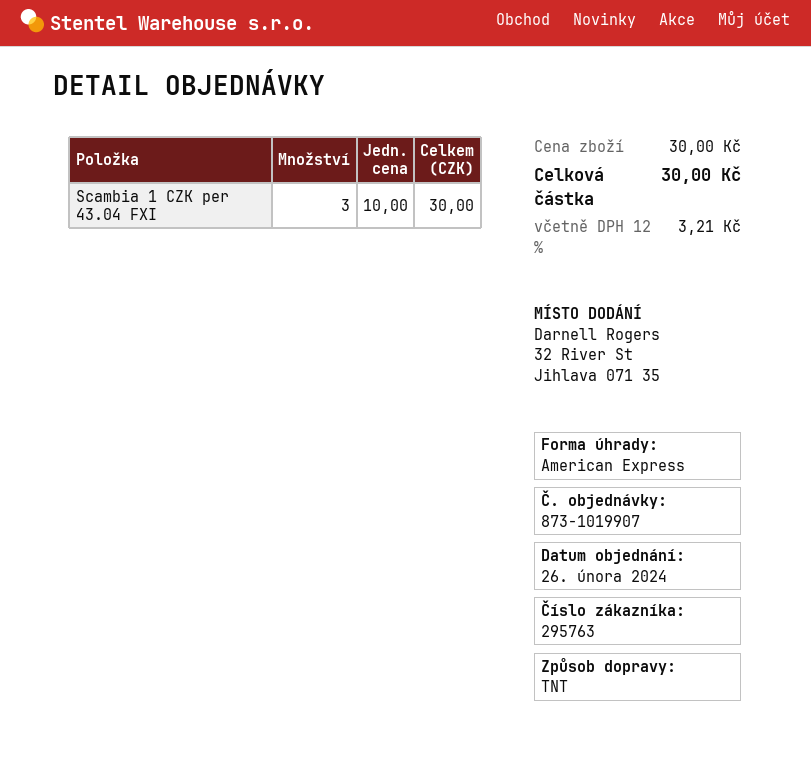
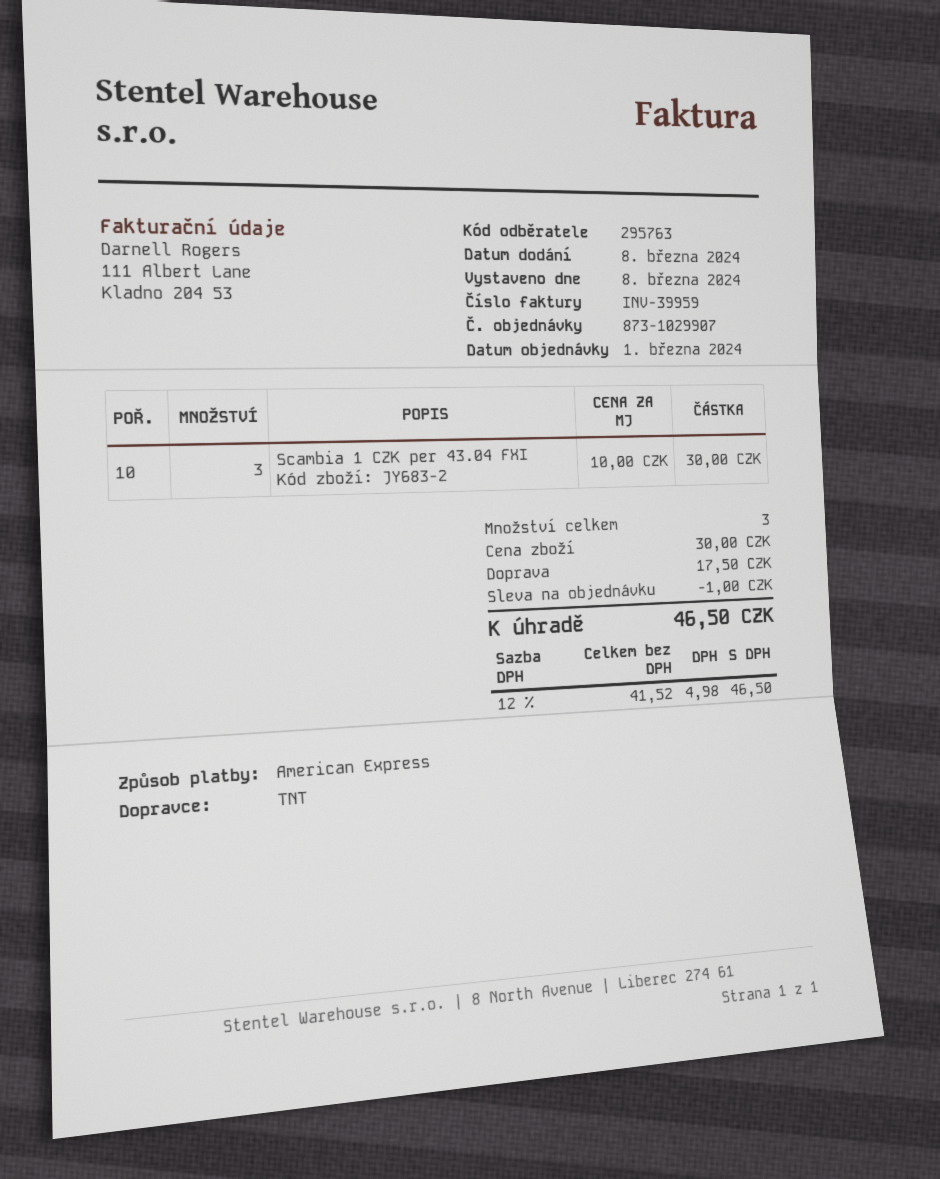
order number: 873-1019907 -> 873-1029907
order date: 2024-02-26 -> 2024-03-01
discount: none -> 1.00
shipping: none -> 17.50
tax: 12% = 3.21 -> 12% = 4.98
total: 30.00 -> 46.50

